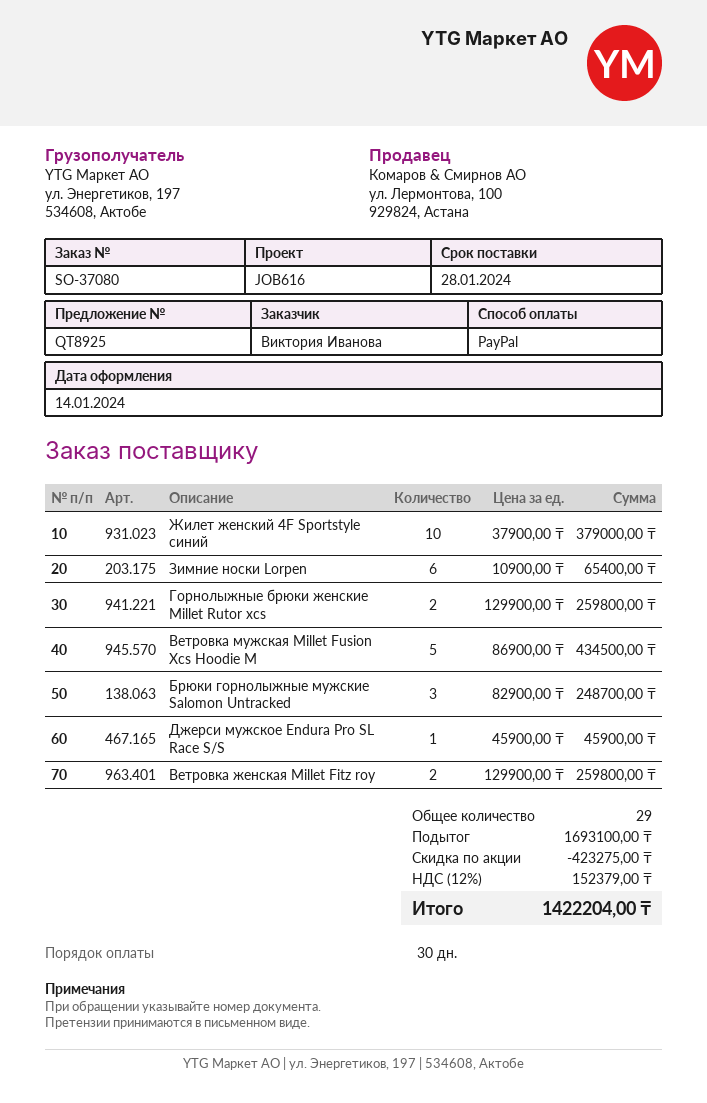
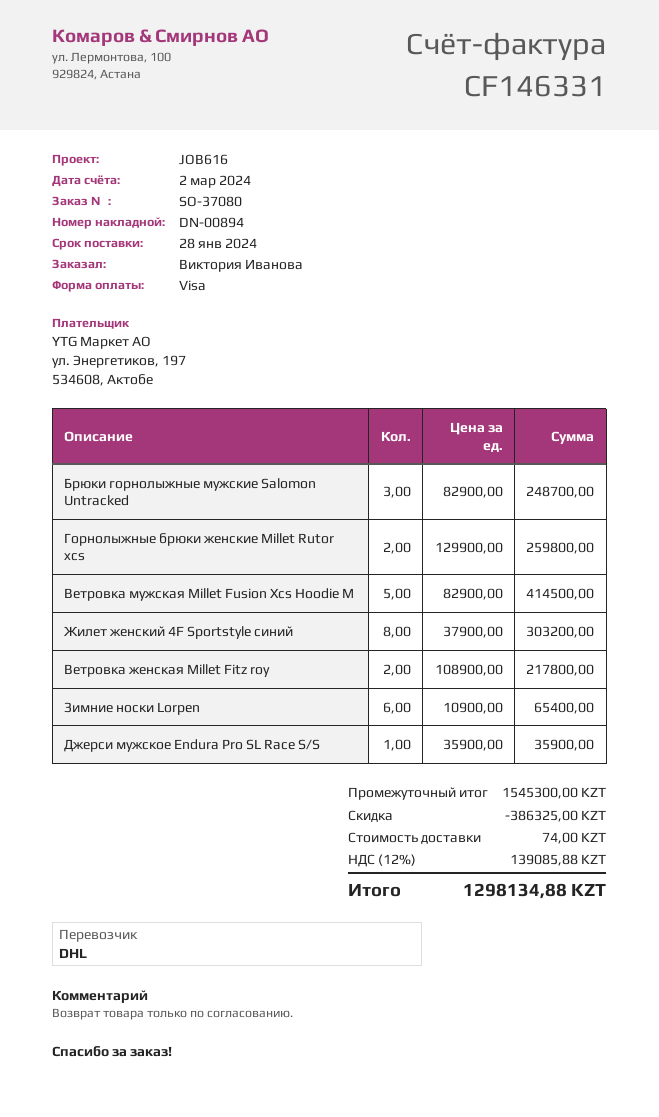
payment method: PayPal -> Visa
Жилет женский 4F Sportstyle синий: 10 x 37900.00 = 379000.00 -> 8 x 37900.00 = 303200.00
Ветровка мужская Millet Fusion Xcs Hoodie M: 5 x 86900.00 = 434500.00 -> 5 x 82900.00 = 414500.00
Джерси мужское Endura Pro SL Race S/S: 1 x 45900.00 = 45900.00 -> 1 x 35900.00 = 35900.00
Ветровка женская Millet Fitz roy: 2 x 129900.00 = 259800.00 -> 2 x 108900.00 = 217800.00
subtotal: 1693100.00 -> 1545300.00
discount: 423275.00 -> 386325.00
shipping: none -> 74.00
tax: 12% = 152379.00 -> 12% = 139085.88
total: 1422204.00 -> 1298134.88

